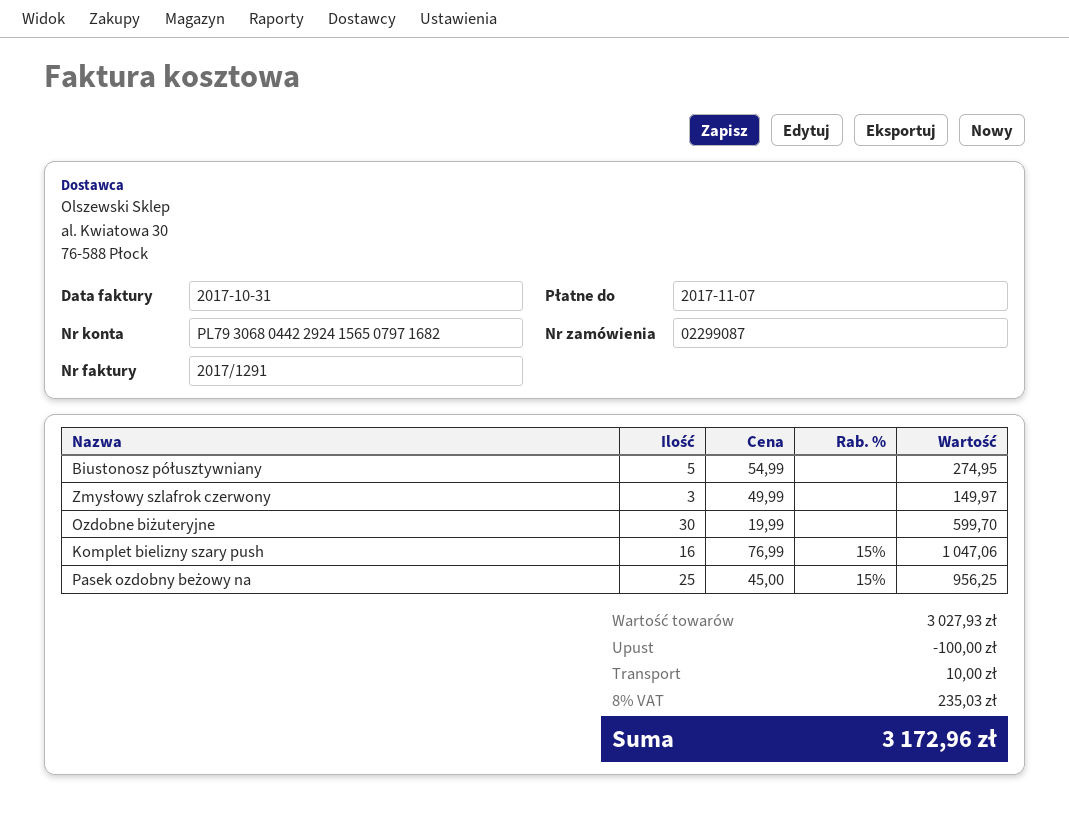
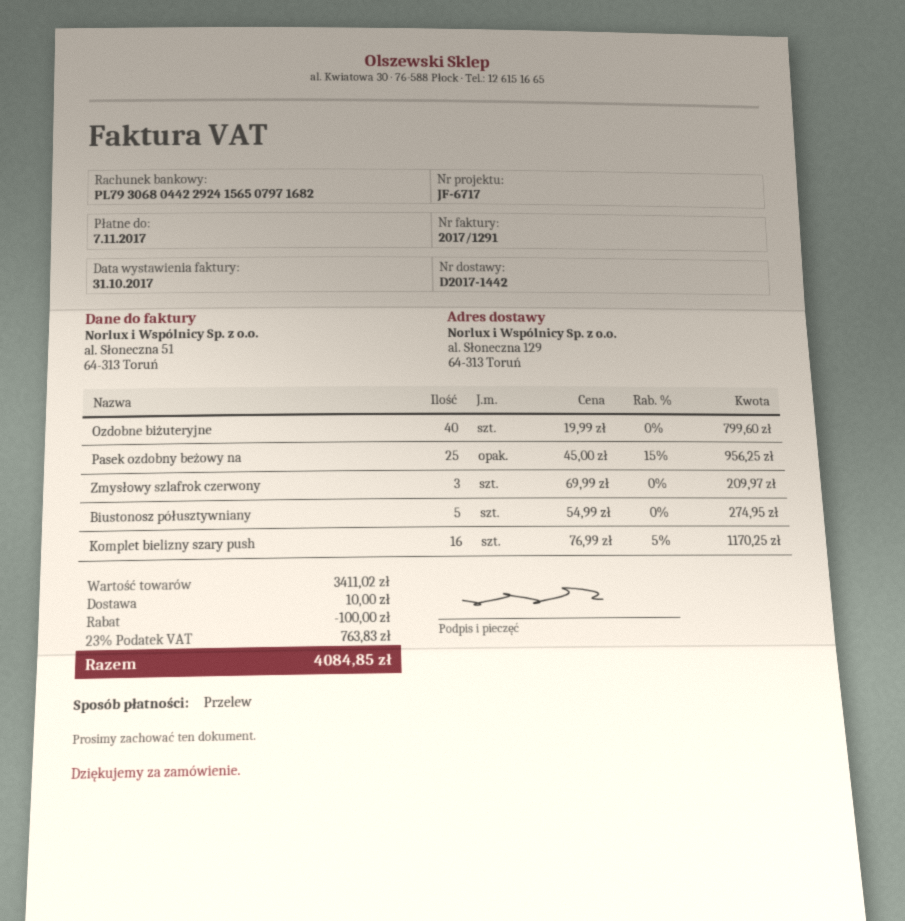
Zmysłowy szlafrok czerwony: 3 x 49.99 = 149.97 -> 3 x 69.99 = 209.97
Ozdobne biżuteryjne: 30 x 19.99 = 599.70 -> 40 x 19.99 = 799.60
Komplet bielizny szary push: 16 x 76.99 - 15% = 1047.06 -> 16 x 76.99 - 5% = 1170.25
subtotal: 3027.93 -> 3411.02
tax: 8% = 235.03 -> 23% = 763.83
total: 3172.96 -> 4084.85

